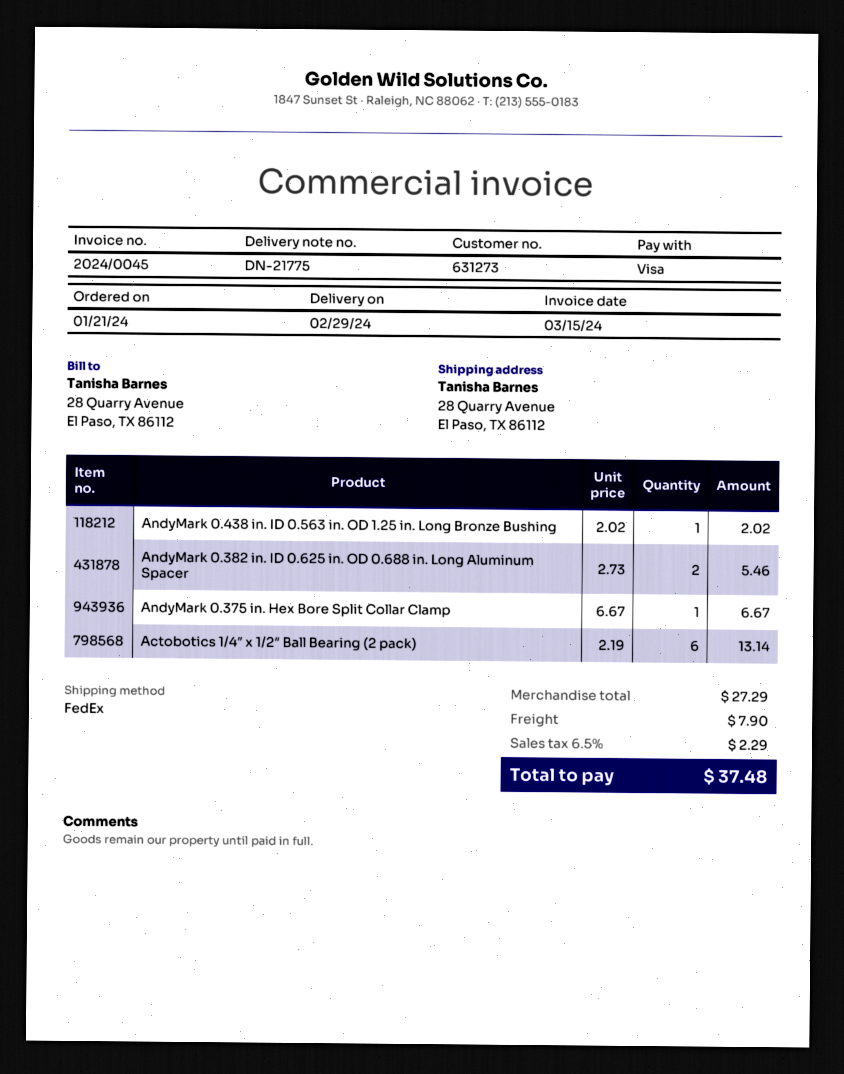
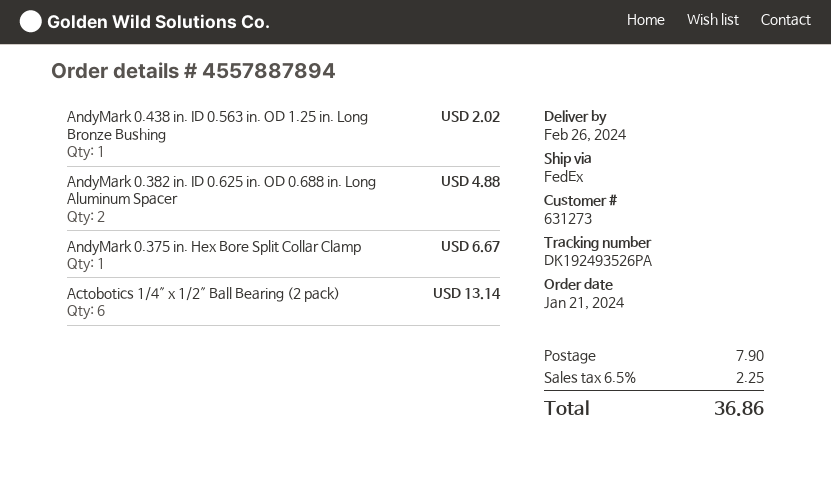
delivery date: 2024-02-29 -> 2024-02-26
AndyMark 0.382 in. ID 0.625 in. OD 0.688 in. Long Aluminum Spacer: 2 for 5.46 -> 2 for 4.88
tax: 6.5% = 2.29 -> 6.5% = 2.25
total: 37.48 -> 36.86

